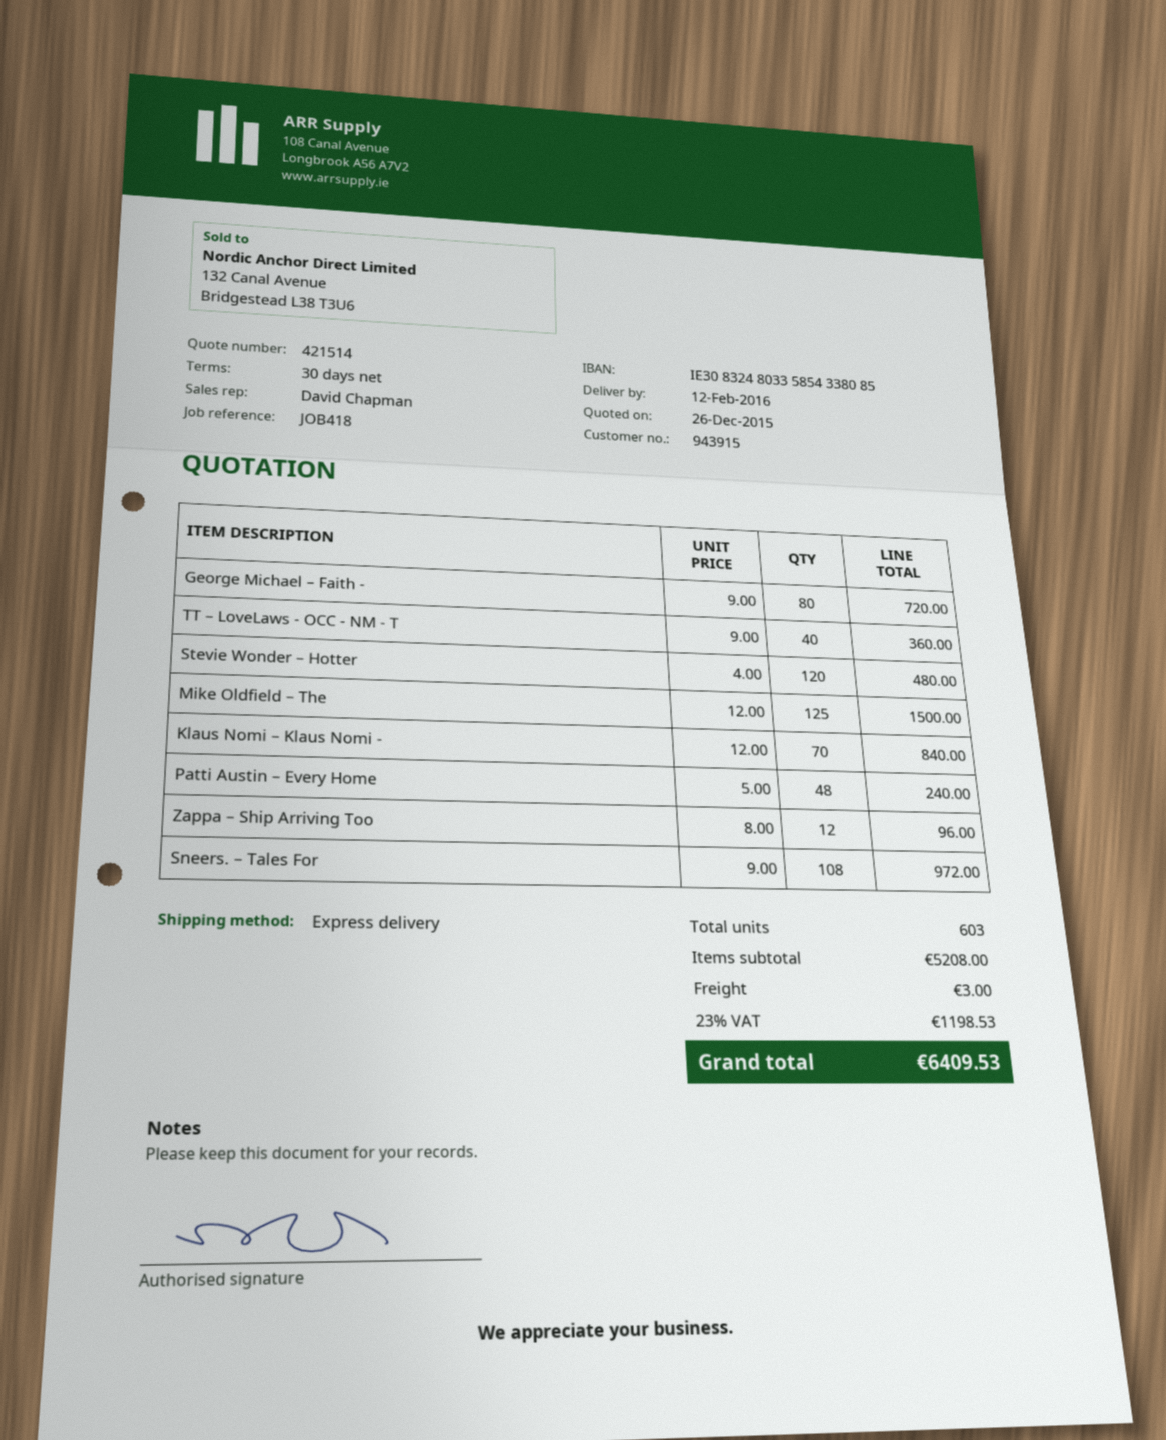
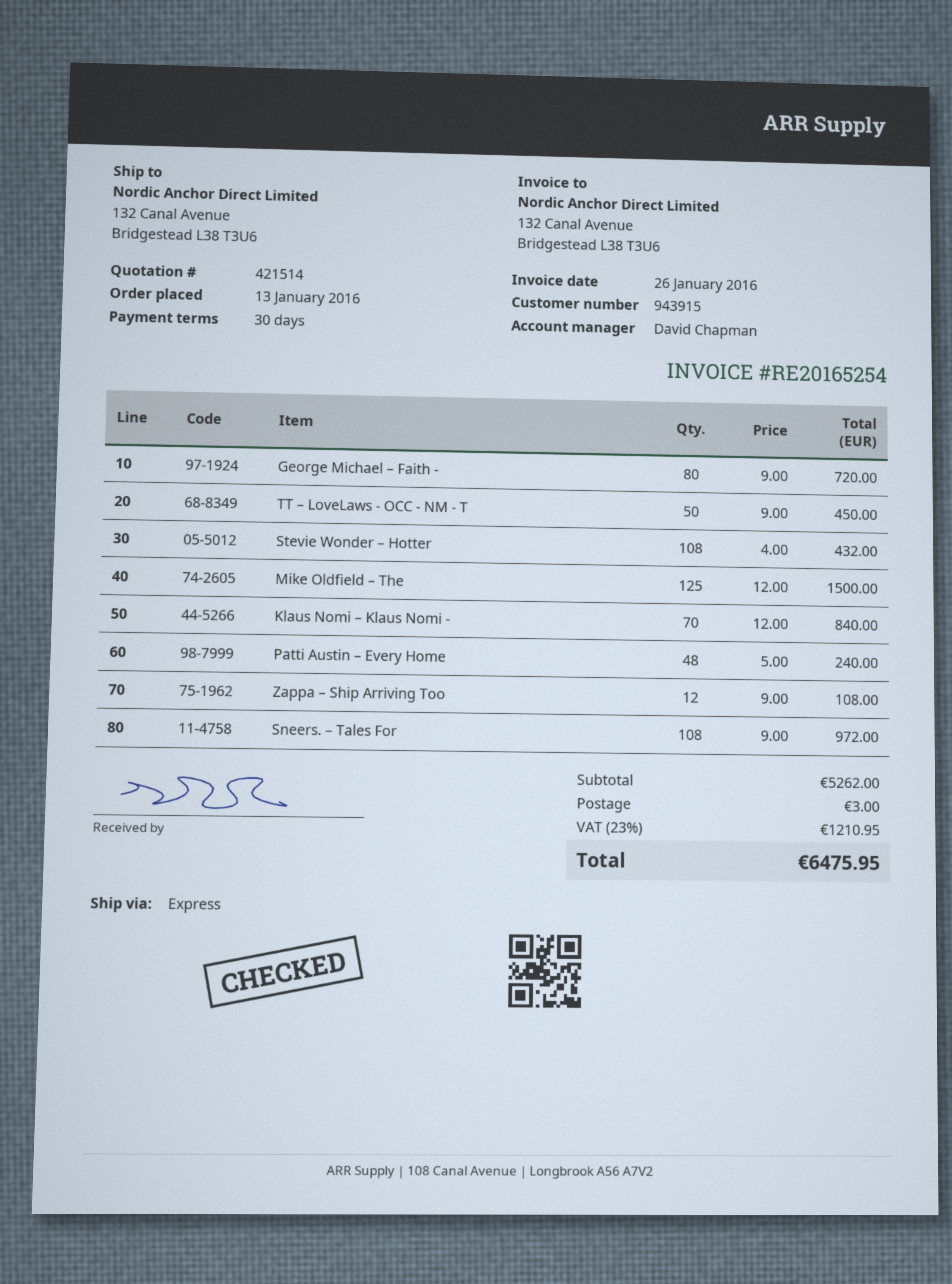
TT – LoveLaws - OCC - NM - T: 40 x 9.00 = 360.00 -> 50 x 9.00 = 450.00
Stevie Wonder – Hotter: 120 x 4.00 = 480.00 -> 108 x 4.00 = 432.00
Zappa – Ship Arriving Too: 12 x 8.00 = 96.00 -> 12 x 9.00 = 108.00
subtotal: 5208.00 -> 5262.00
tax: 23% = 1198.53 -> 23% = 1210.95
total: 6409.53 -> 6475.95

